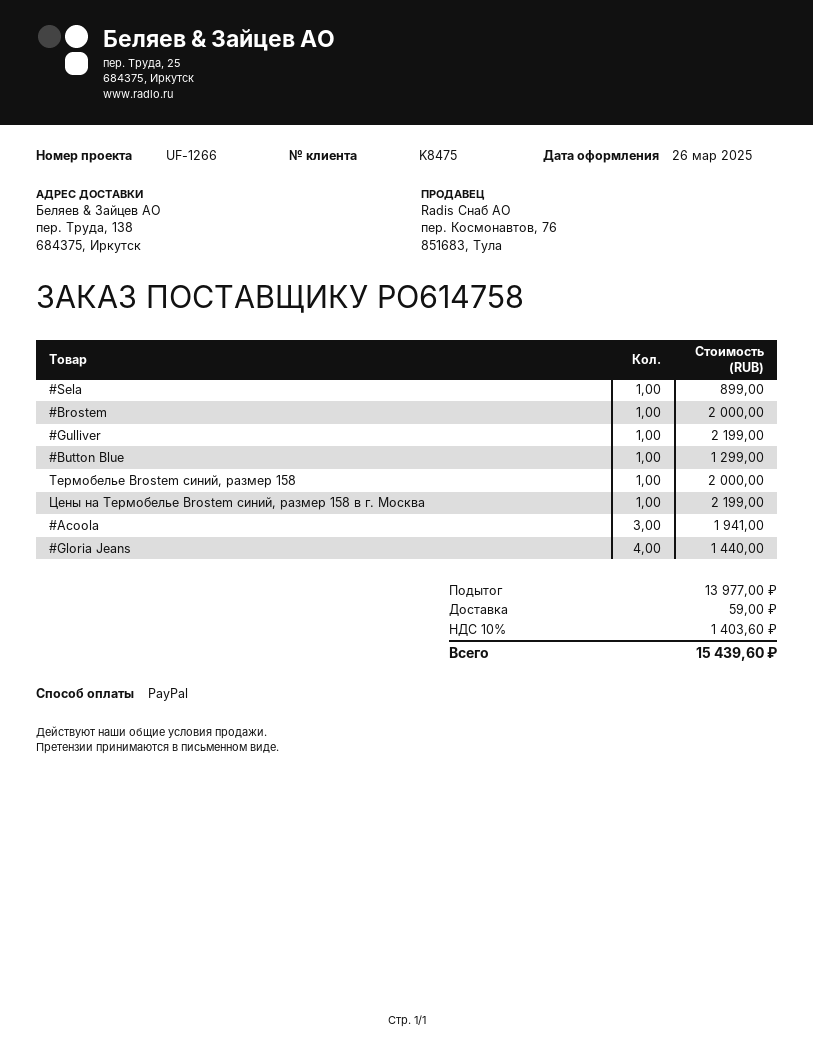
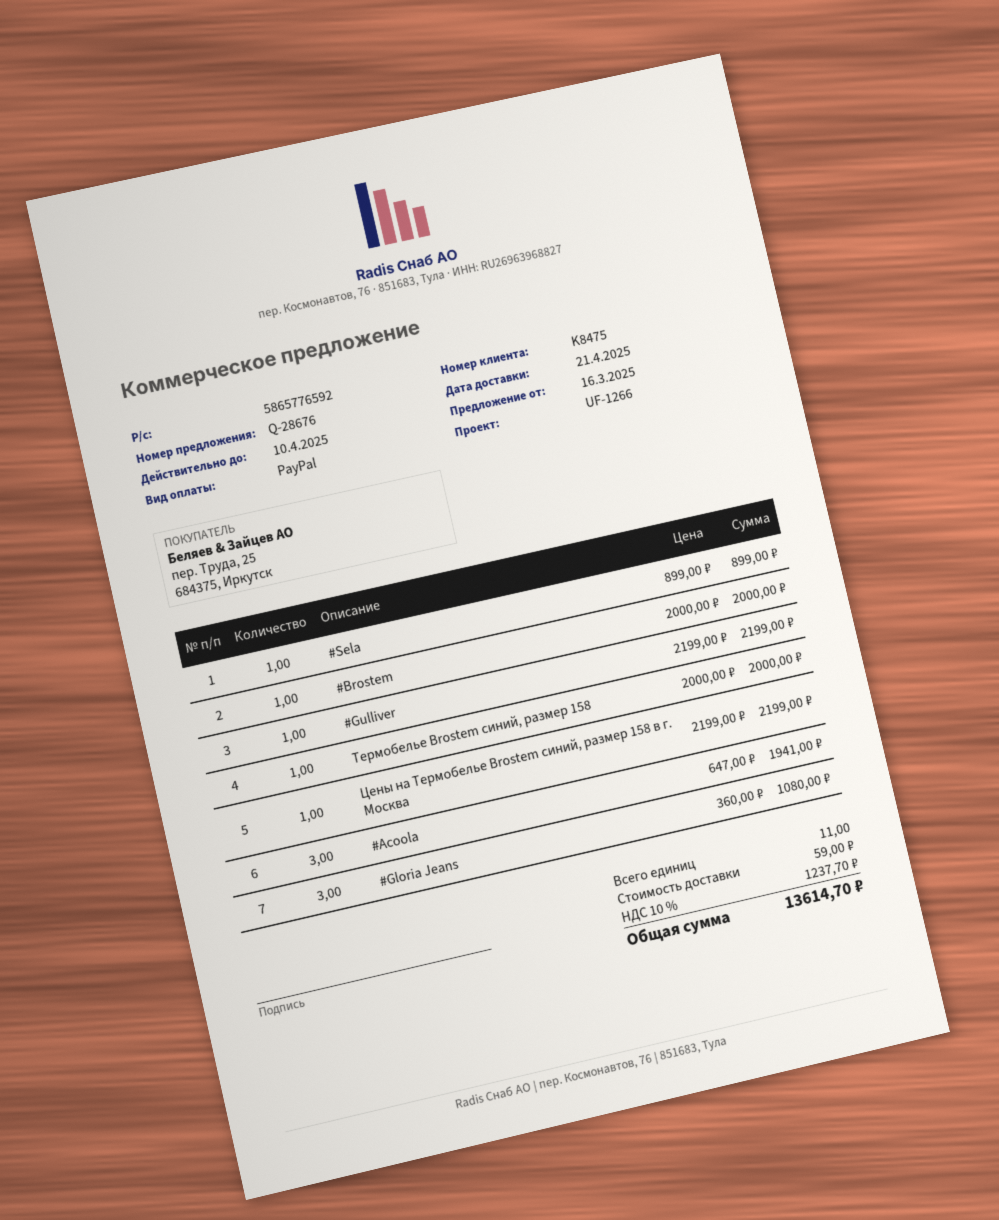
#Button Blue: 1 for 1299.00 -> none
#Gloria Jeans: 4 for 1440.00 -> 3 for 1080.00
tax: 10% = 1403.60 -> 10% = 1237.70
total: 15439.60 -> 13614.70

